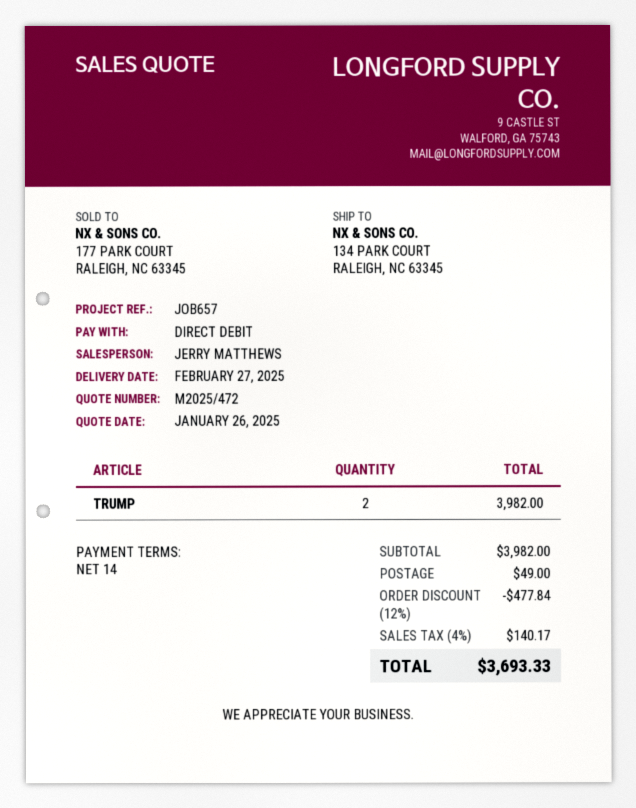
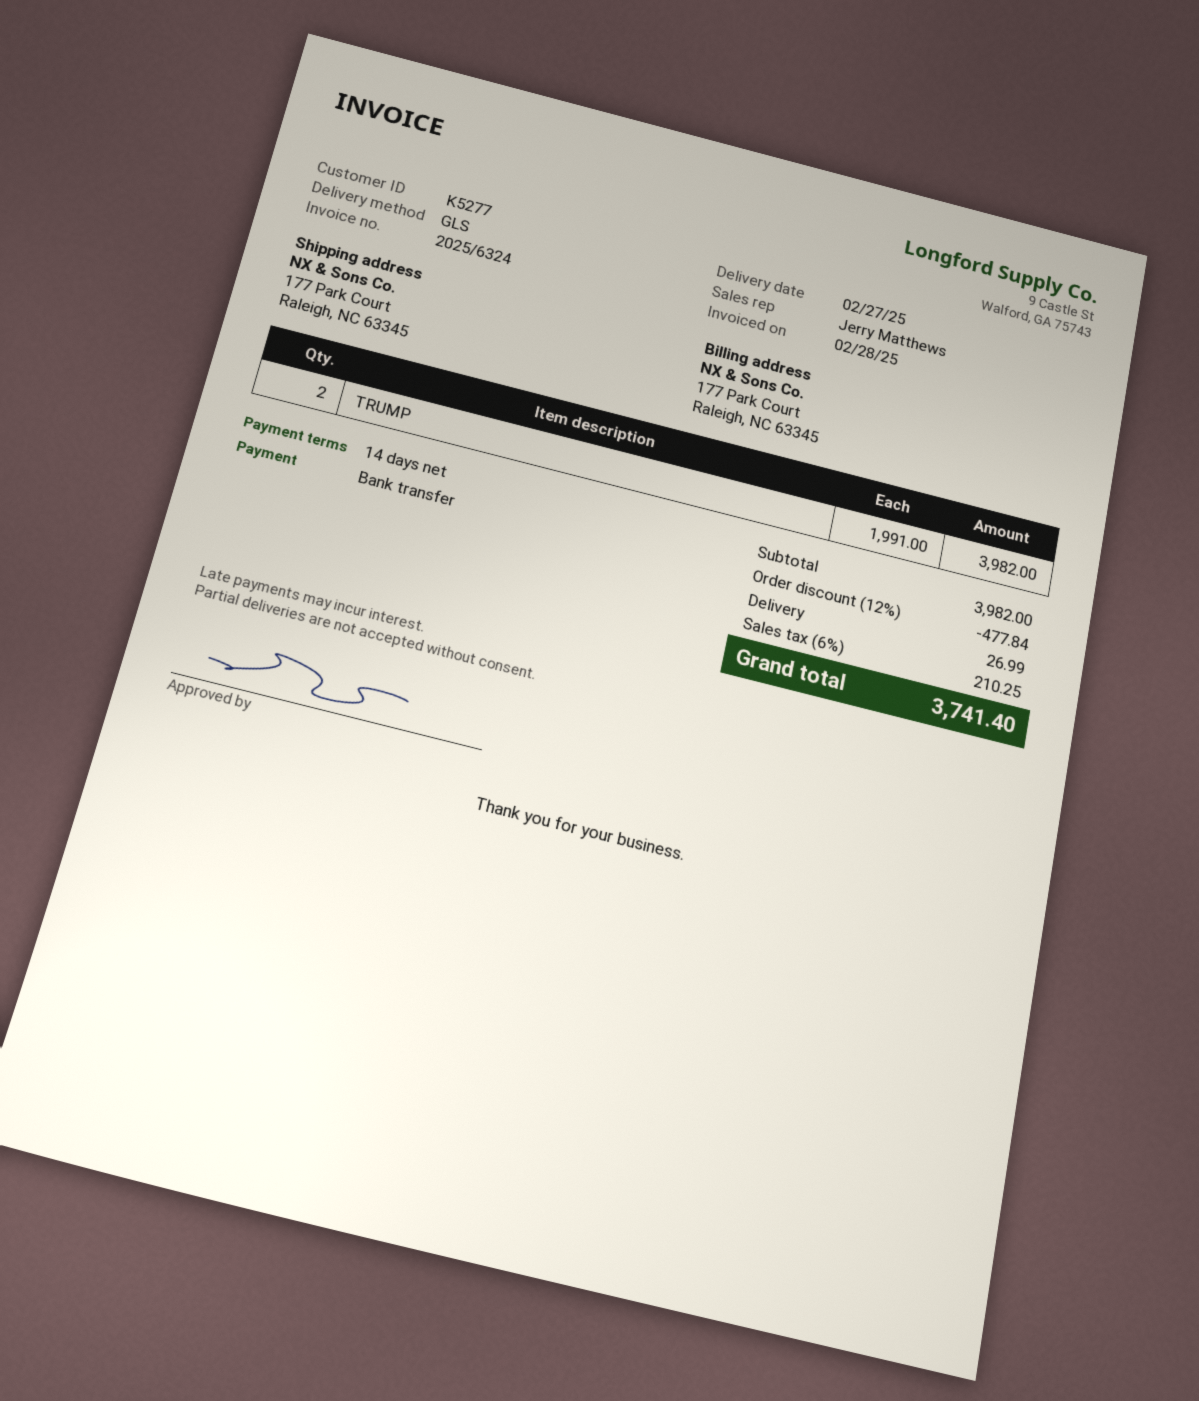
payment method: direct debit -> bank transfer
ship to: 134 PARK COURT, RALEIGH, NC 63345 -> 177 Park Court, Raleigh, NC 63345
shipping: 49.00 -> 26.99
tax: 4% = 140.17 -> 6% = 210.25
total: 3693.33 -> 3741.40

